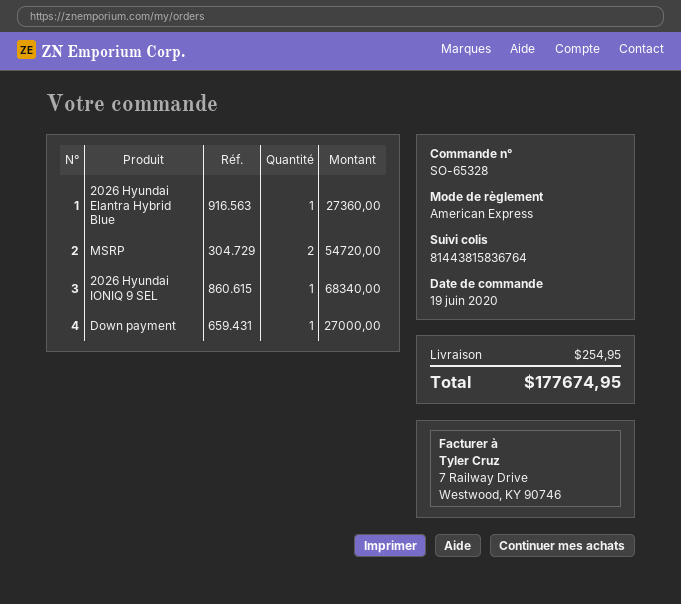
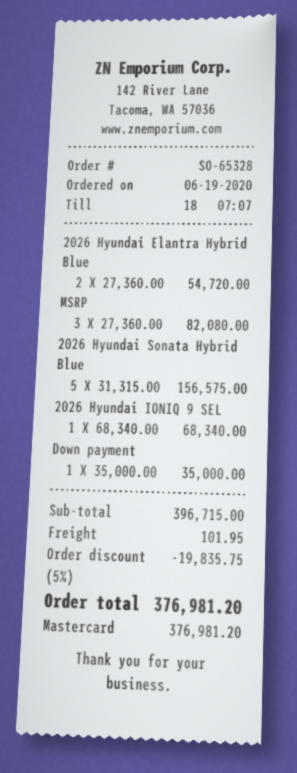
payment method: American Express -> Mastercard
2026 Hyundai Elantra Hybrid Blue: 1 for 27360.00 -> 2 for 54720.00
MSRP: 2 for 54720.00 -> 3 for 82080.00
Down payment: 1 for 27000.00 -> 1 for 35000.00
2026 Hyundai Sonata Hybrid Blue: none -> 5 for 156575.00
discount: none -> 5% = 19835.75
shipping: 254.95 -> 101.95
total: 177674.95 -> 376981.20

